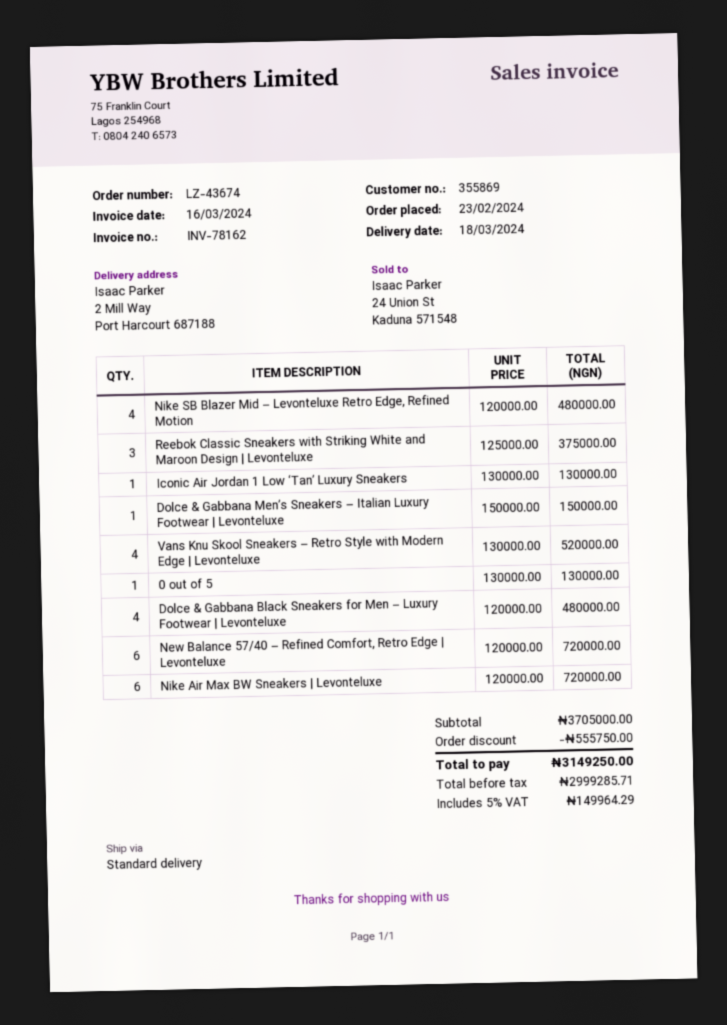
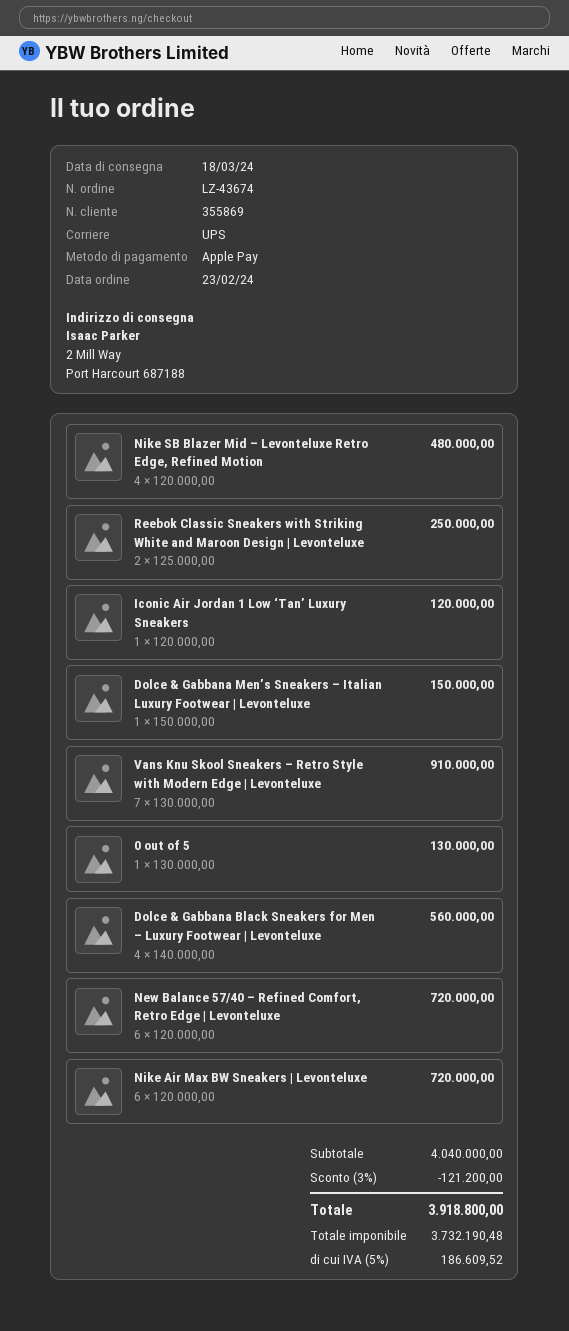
shipping method: standard -> UPS
Reebok Classic Sneakers with Striking White and Maroon Design | Levonteluxe: 3 x 125000.00 = 375000.00 -> 2 x 125000.00 = 250000.00
Iconic Air Jordan 1 Low ‘Tan’ Luxury Sneakers: 1 x 130000.00 = 130000.00 -> 1 x 120000.00 = 120000.00
Vans Knu Skool Sneakers – Retro Style with Modern Edge | Levonteluxe: 4 x 130000.00 = 520000.00 -> 7 x 130000.00 = 910000.00
Dolce & Gabbana Black Sneakers for Men – Luxury Footwear | Levonteluxe: 4 x 120000.00 = 480000.00 -> 4 x 140000.00 = 560000.00
subtotal: 3705000.00 -> 4040000.00
discount: 555750.00 -> 121200.00
net: 2999285.71 -> 3732190.48
tax: 5% = 149964.29 -> 5% = 186609.52
total: 3149250.00 -> 3918800.00

